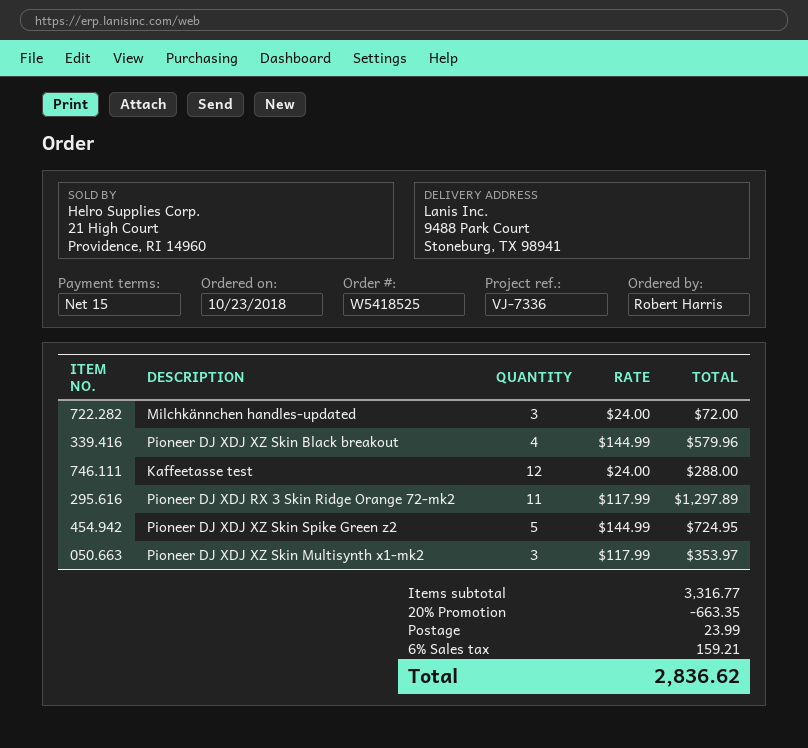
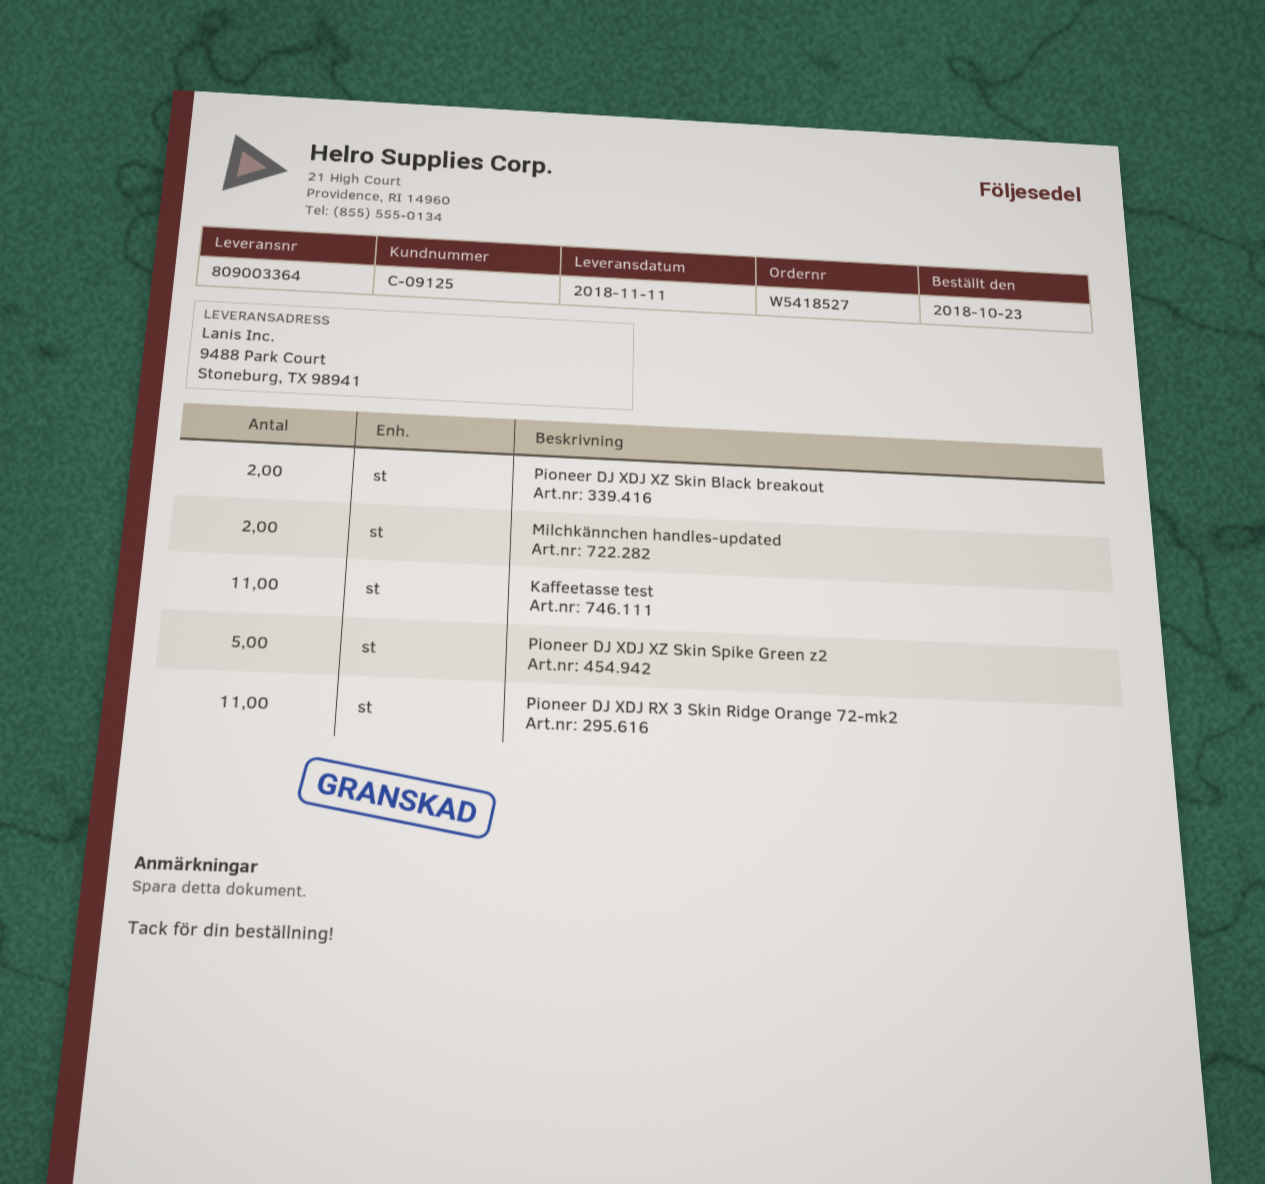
order number: W5418525 -> W5418527
Milchkännchen handles-updated: 3 -> 2
Pioneer DJ XDJ XZ Skin Black breakout: 4 -> 2
Kaffeetasse test: 12 -> 11
Pioneer DJ XDJ XZ Skin Multisynth x1-mk2: 3 -> none

